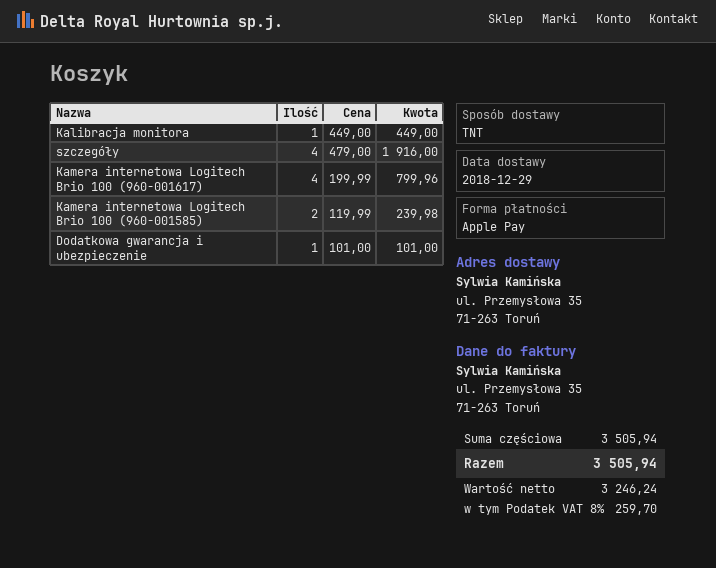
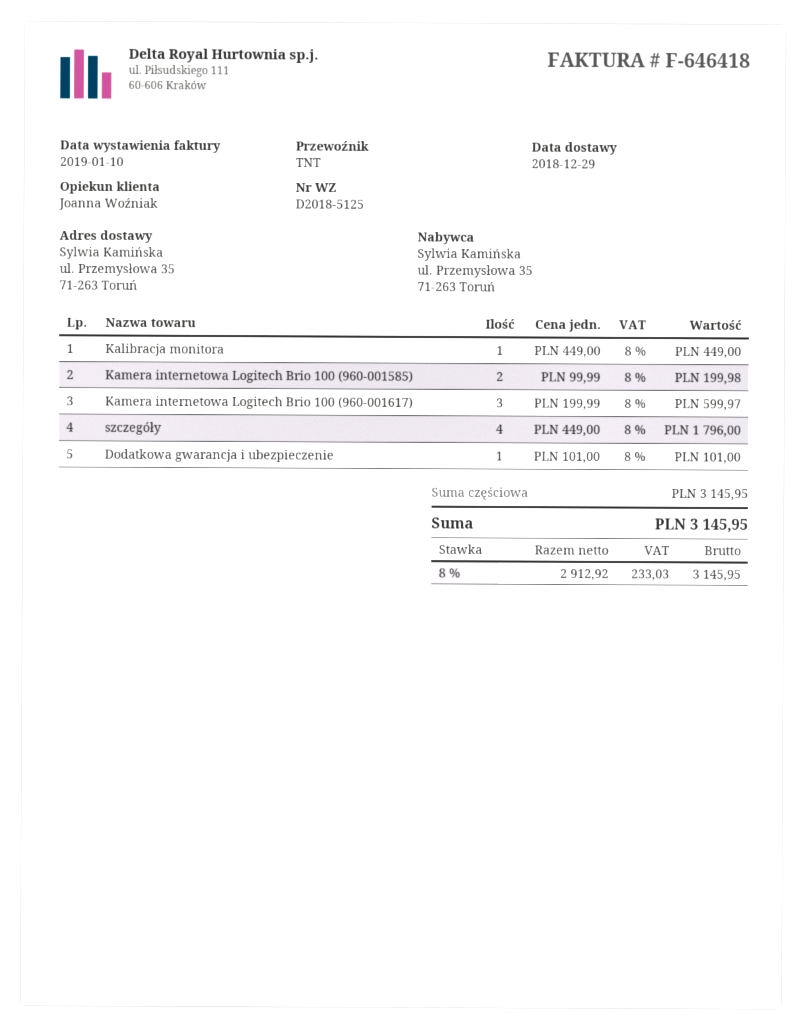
szczegóły: 4 x 479.00 = 1916.00 -> 4 x 449.00 = 1796.00
Kamera internetowa Logitech Brio 100 (960-001617): 4 x 199.99 = 799.96 -> 3 x 199.99 = 599.97
Kamera internetowa Logitech Brio 100 (960-001585): 2 x 119.99 = 239.98 -> 2 x 99.99 = 199.98
subtotal: 3505.94 -> 3145.95
net: 3246.24 -> 2912.92
tax: 8% = 259.70 -> 8% = 233.03
total: 3505.94 -> 3145.95

